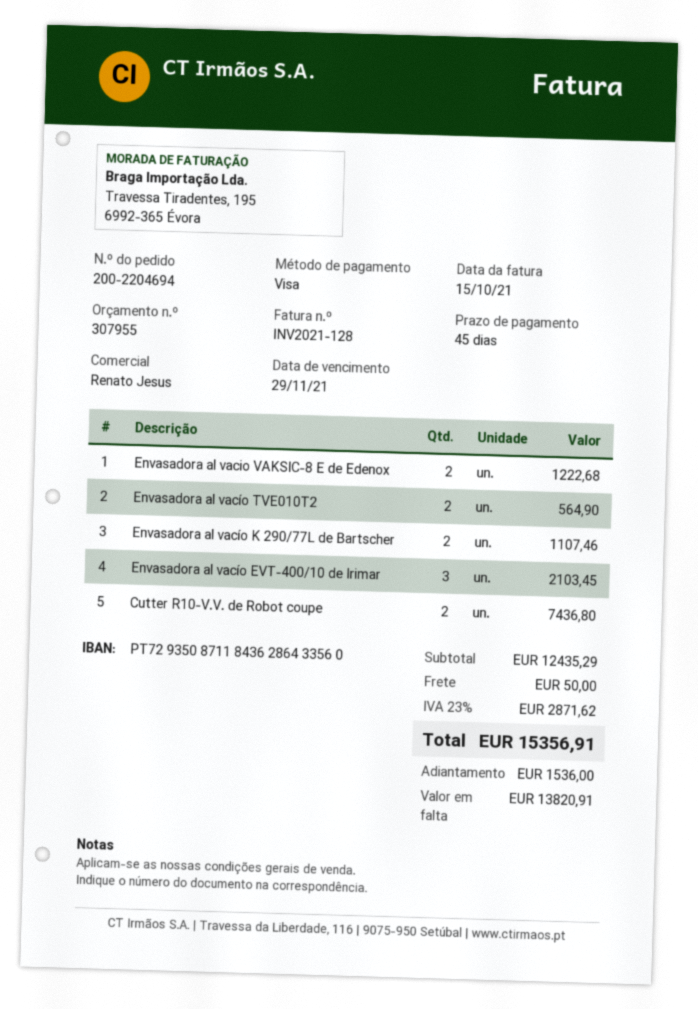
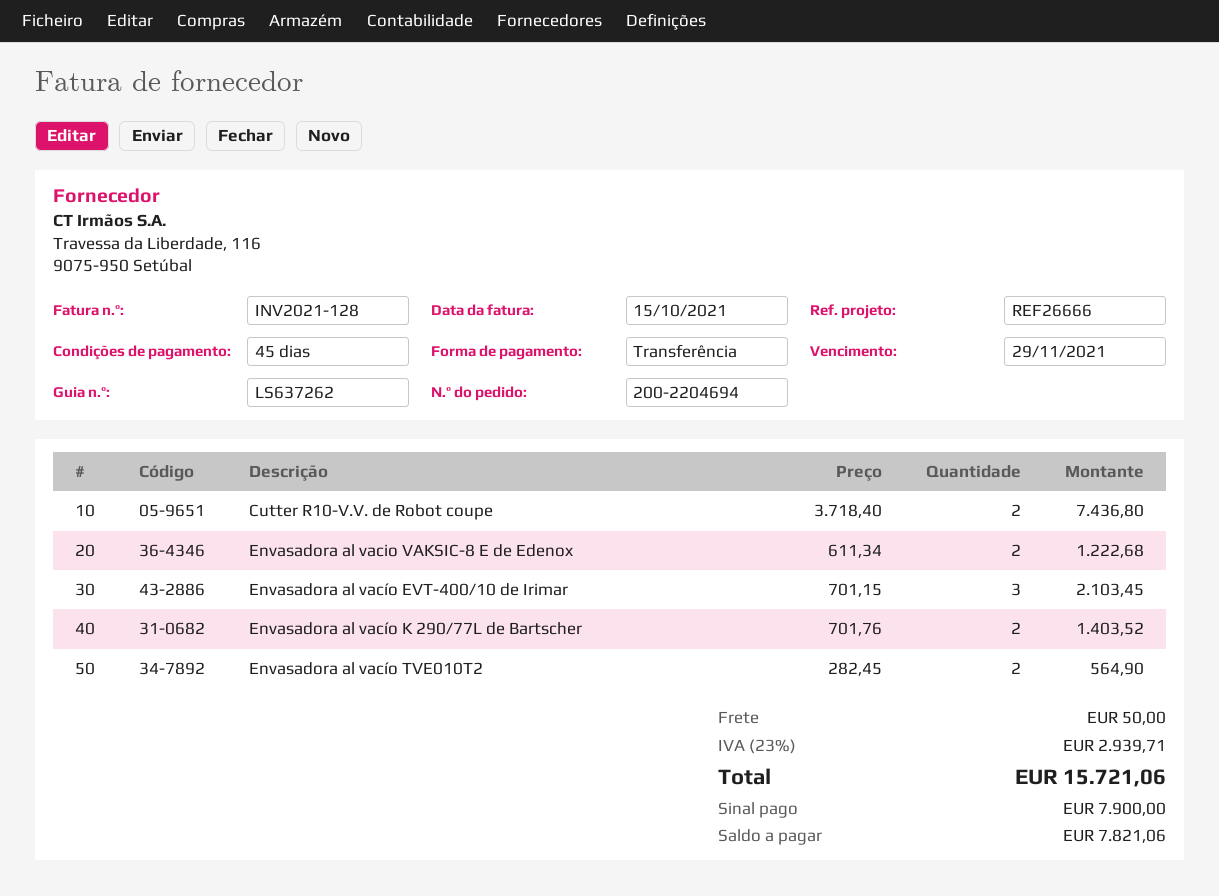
payment method: Visa -> bank transfer
Envasadora al vacío K 290/77L de Bartscher: 2 for 1107.46 -> 2 for 1403.52
tax: 23% = 2871.62 -> 23% = 2939.71
total: 15356.91 -> 15721.06
deposit: 1536.00 -> 7900.00
balance: 13820.91 -> 7821.06

